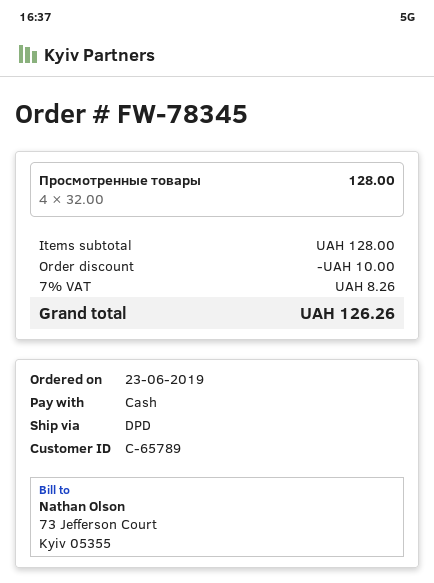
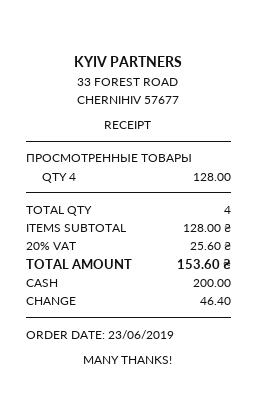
discount: 10.00 -> none
tax: 7% = 8.26 -> 20% = 25.60
total: 126.26 -> 153.60

